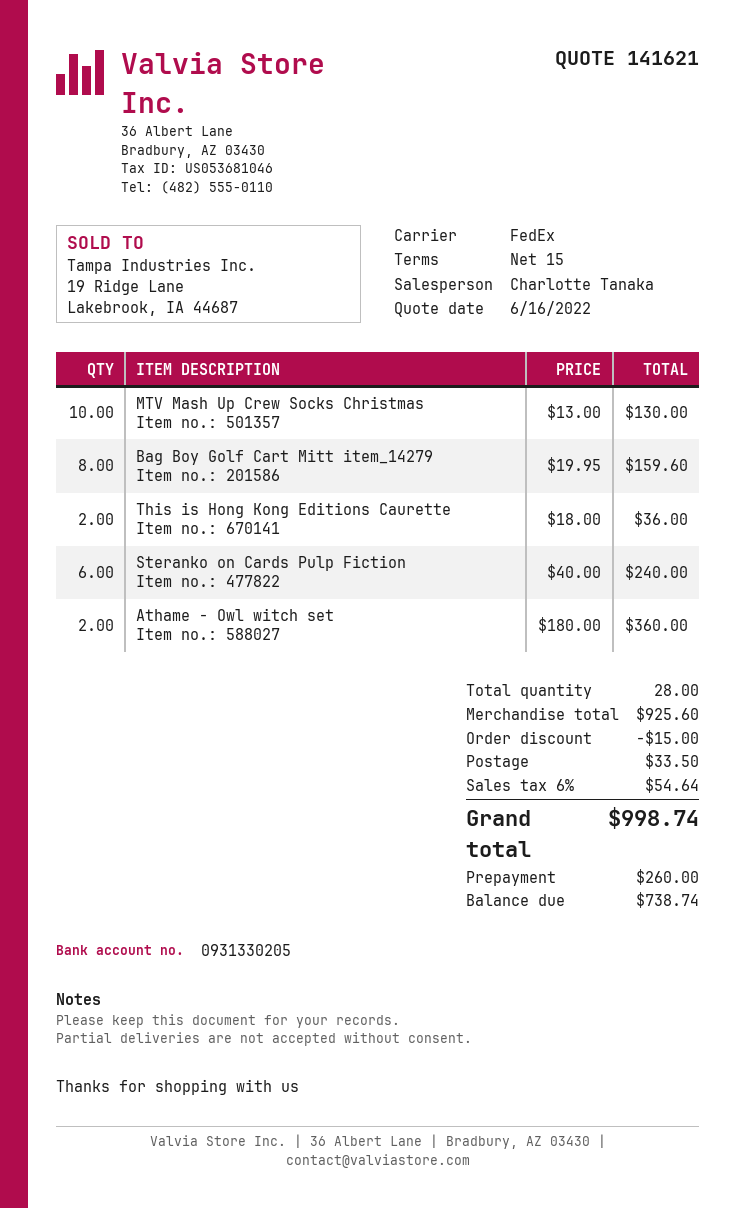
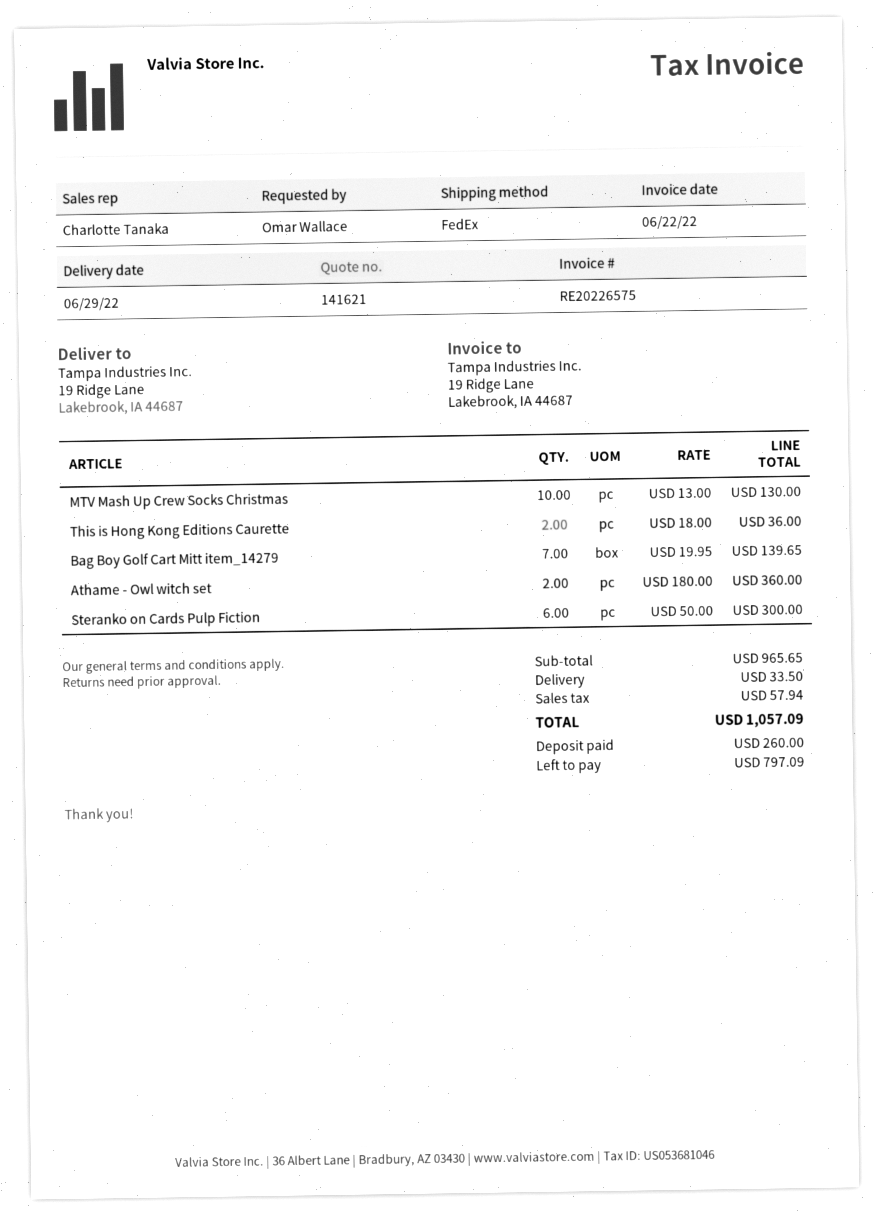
Bag Boy Golf Cart Mitt item_14279: 8 x 19.95 = 159.60 -> 7 x 19.95 = 139.65
Steranko on Cards Pulp Fiction: 6 x 40.00 = 240.00 -> 6 x 50.00 = 300.00
subtotal: 925.60 -> 965.65
discount: 15.00 -> none
tax: 54.64 -> 57.94
total: 998.74 -> 1057.09
balance: 738.74 -> 797.09

